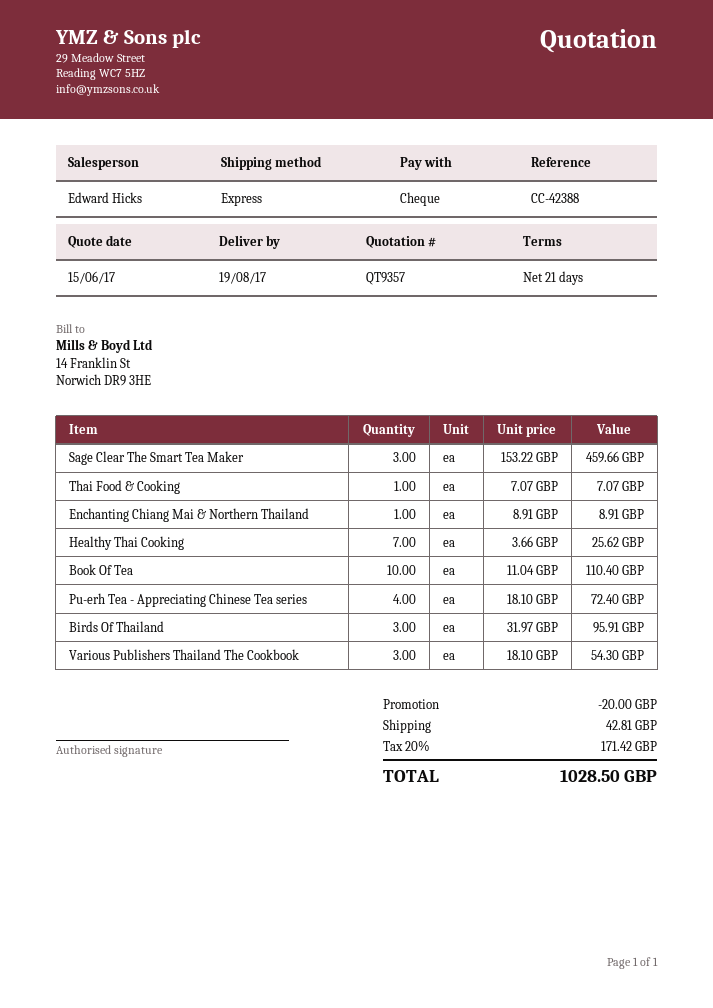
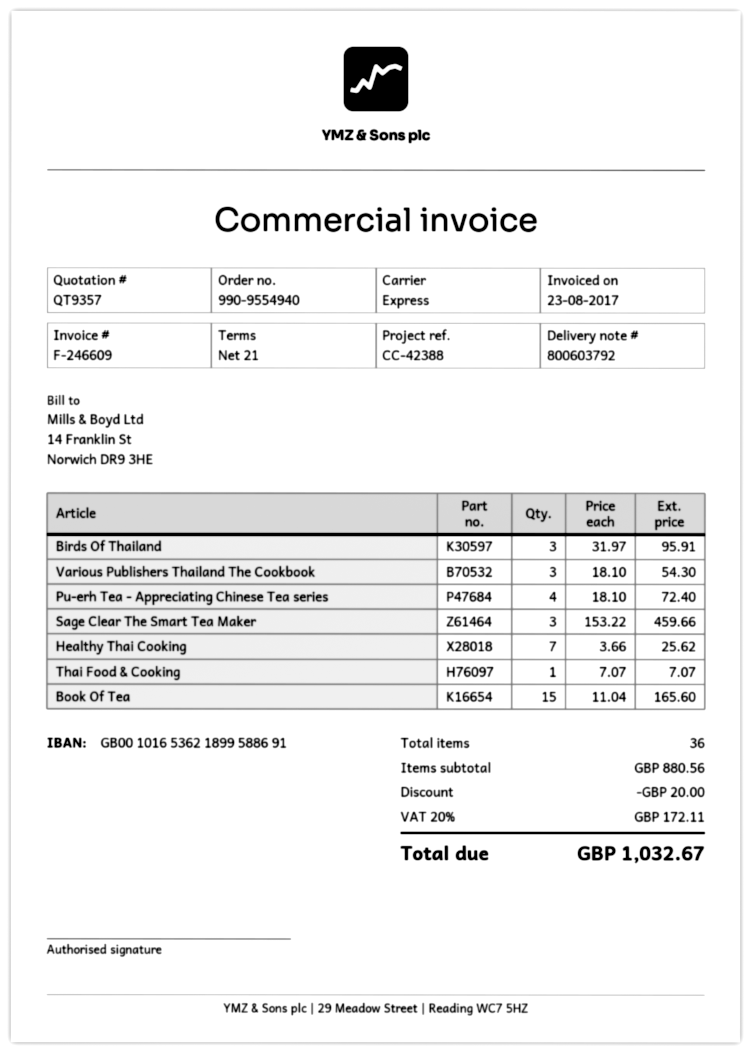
Enchanting Chiang Mai & Northern Thailand: 1 x 8.91 = 8.91 -> none
Book Of Tea: 10 x 11.04 = 110.40 -> 15 x 11.04 = 165.60
shipping: 42.81 -> none
tax: 20% = 171.42 -> 20% = 172.11
total: 1028.50 -> 1032.67

